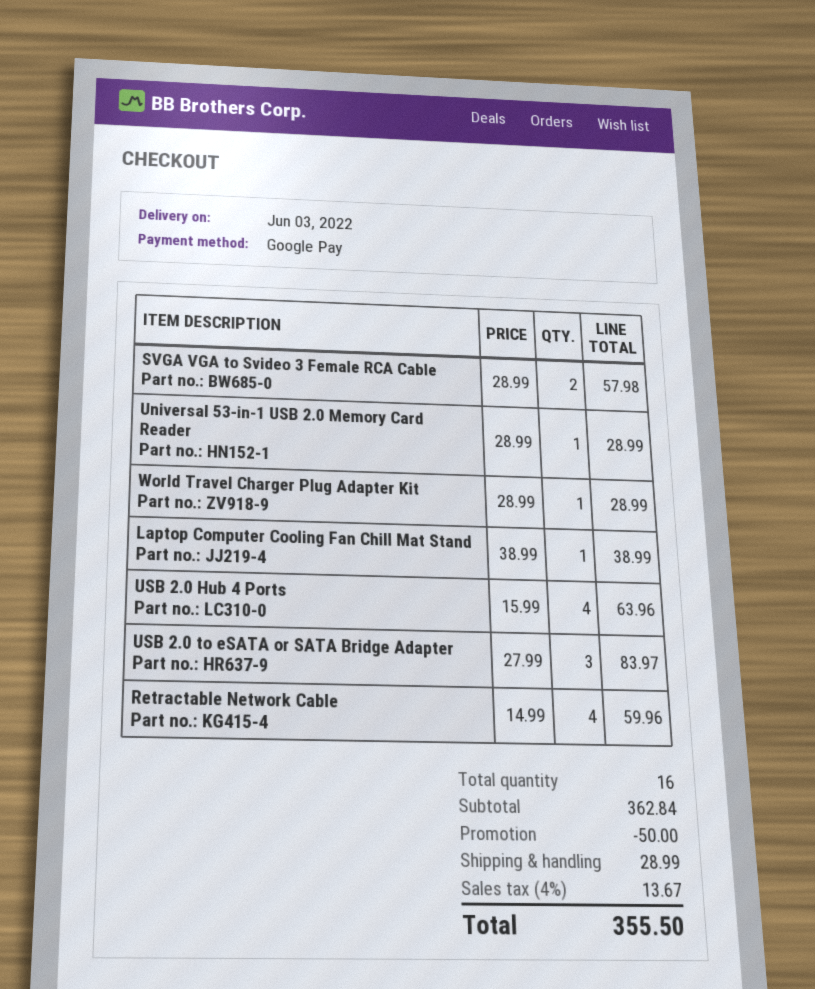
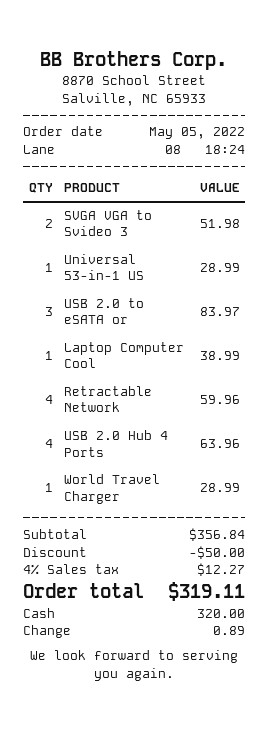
payment method: Google Pay -> cash
SVGA VGA to Svideo 3 Female RCA Cable: 2 for 57.98 -> 2 for 51.98
subtotal: 362.84 -> 356.84
shipping: 28.99 -> none
tax: 4% = 13.67 -> 4% = 12.27
total: 355.50 -> 319.11

